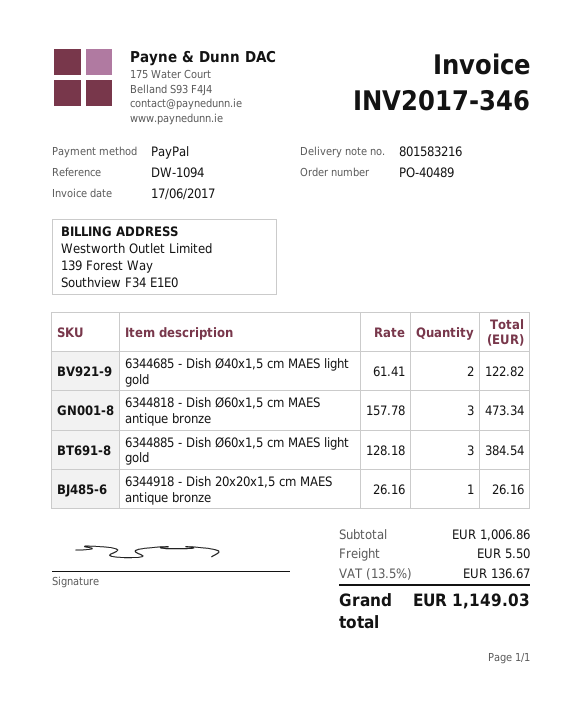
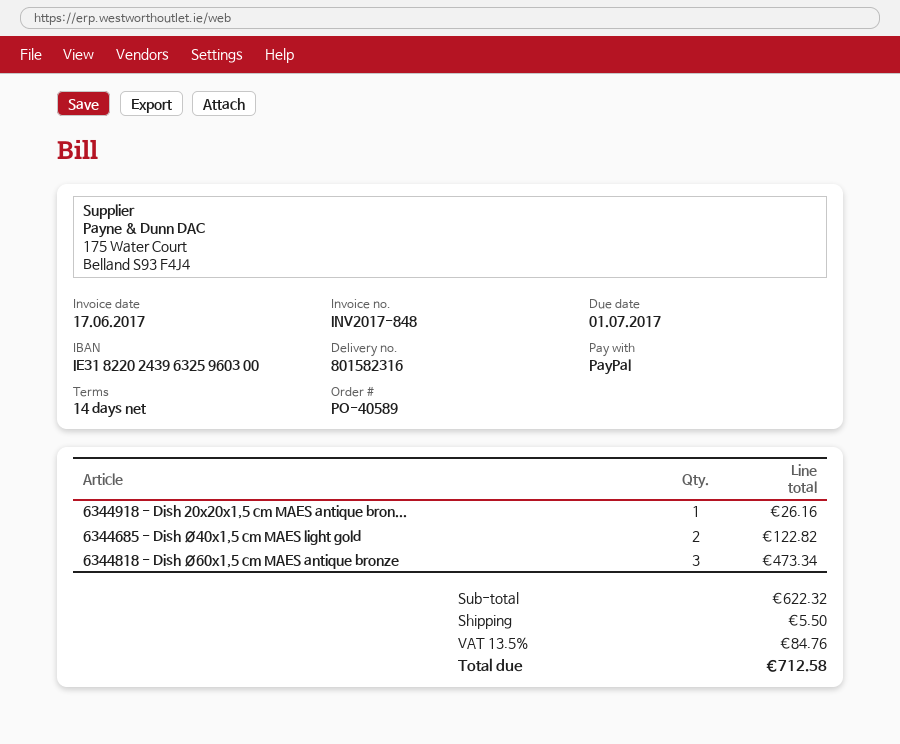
order number: PO-40489 -> PO-40589
delivery note number: 801583216 -> 801582316
invoice number: INV2017-346 -> INV2017-848
6344885 - Dish Ø60x1,5 cm MAES light gold: 3 for 384.54 -> none
subtotal: 1006.86 -> 622.32
tax: 13.5% = 136.67 -> 13.5% = 84.76
total: 1149.03 -> 712.58

